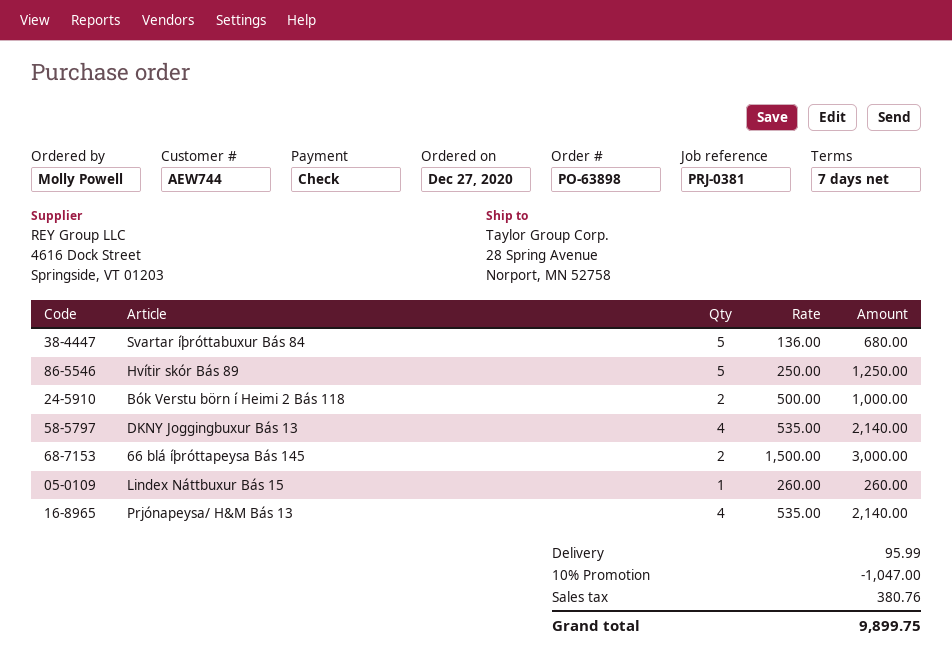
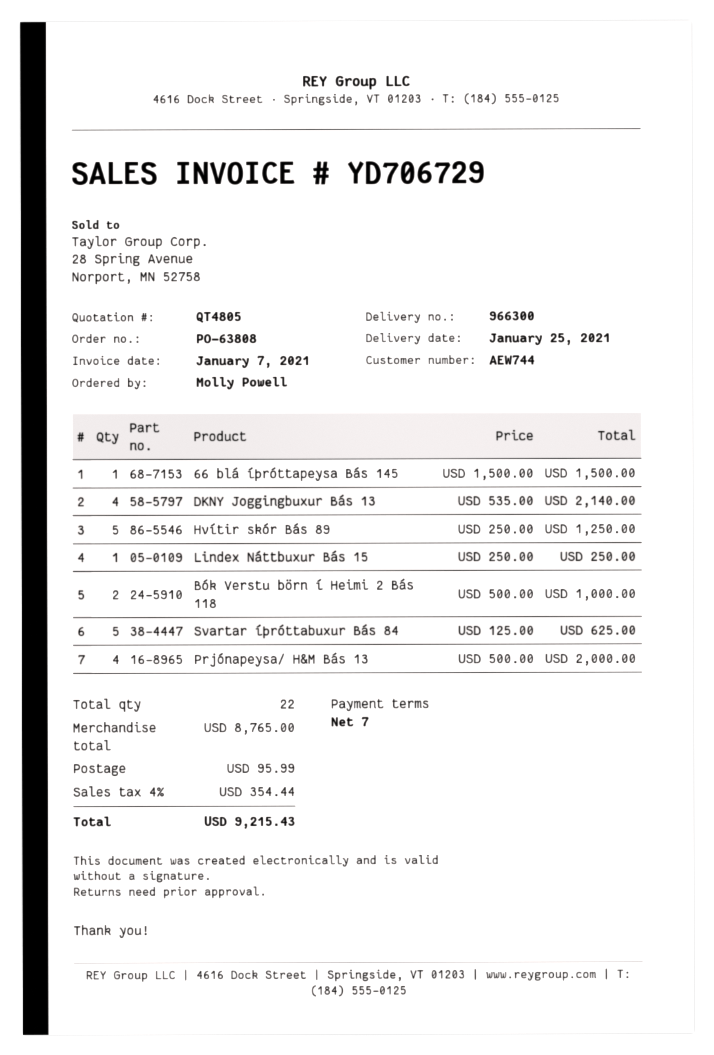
order number: PO-63898 -> PO-63808
Svartar íþróttabuxur Bás 84: 5 x 136.00 = 680.00 -> 5 x 125.00 = 625.00
66 blá íþróttapeysa Bás 145: 2 x 1500.00 = 3000.00 -> 1 x 1500.00 = 1500.00
Lindex Náttbuxur Bás 15: 1 x 260.00 = 260.00 -> 1 x 250.00 = 250.00
Prjónapeysa/ H&M Bás 13: 4 x 535.00 = 2140.00 -> 4 x 500.00 = 2000.00
discount: 10% = 1047.00 -> none
tax: 380.76 -> 354.44
total: 9899.75 -> 9215.43

